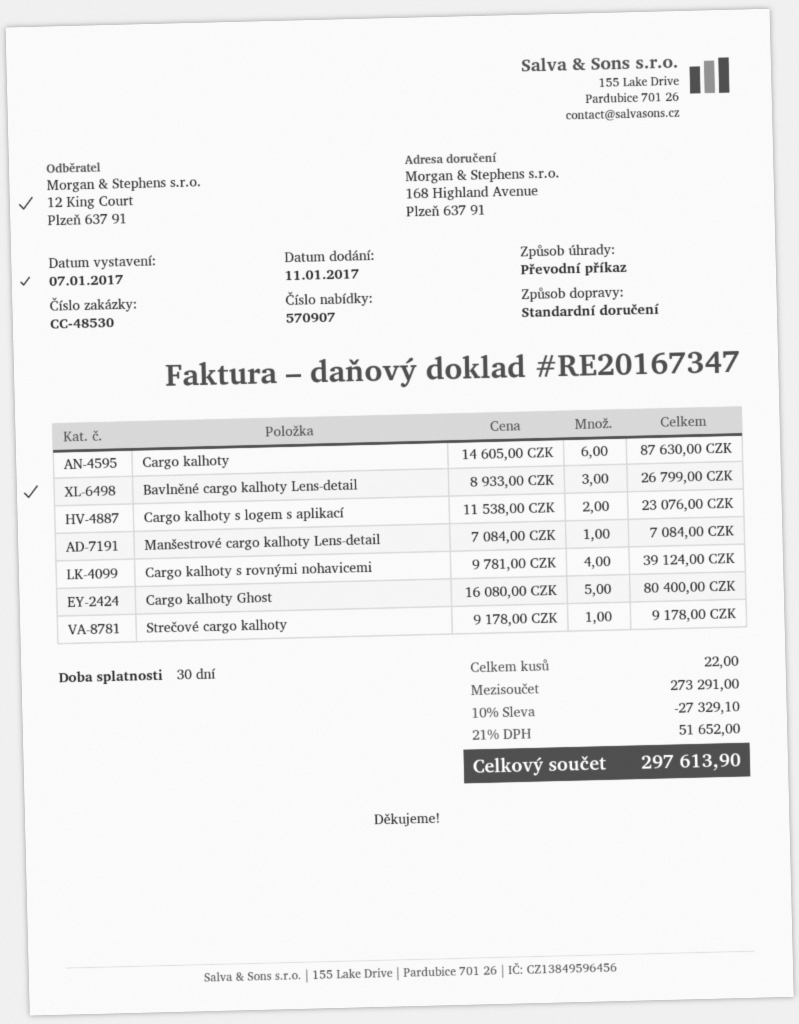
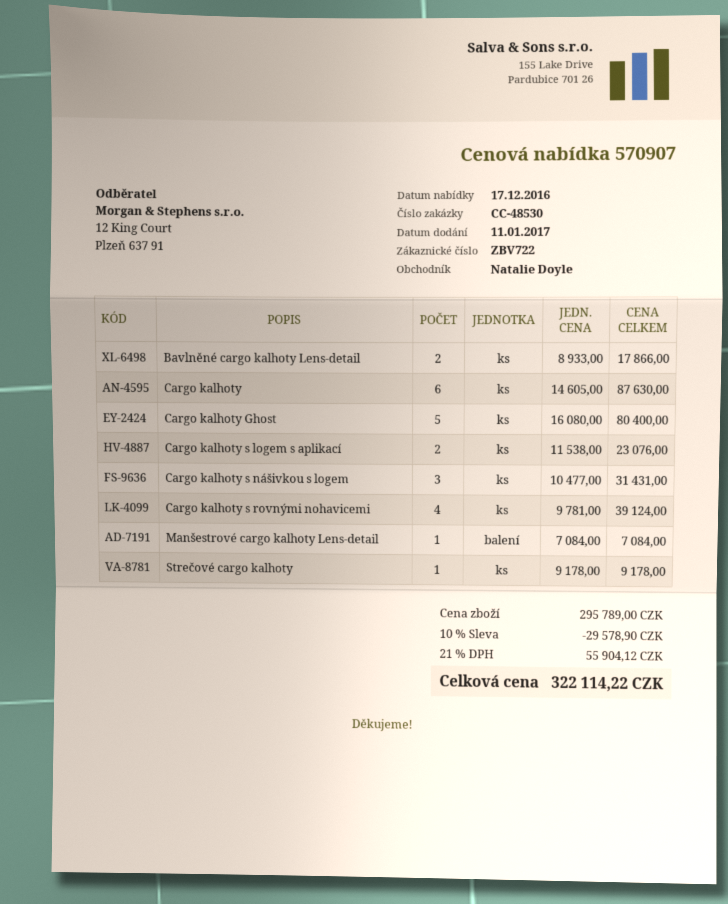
Bavlněné cargo kalhoty Lens-detail: 3 x 8933.00 = 26799.00 -> 2 x 8933.00 = 17866.00
Cargo kalhoty s nášivkou s logem: none -> 3 x 10477.00 = 31431.00
subtotal: 273291.00 -> 295789.00
discount: 10% = 27329.10 -> 10% = 29578.90
tax: 21% = 51652.00 -> 21% = 55904.12
total: 297613.90 -> 322114.22

